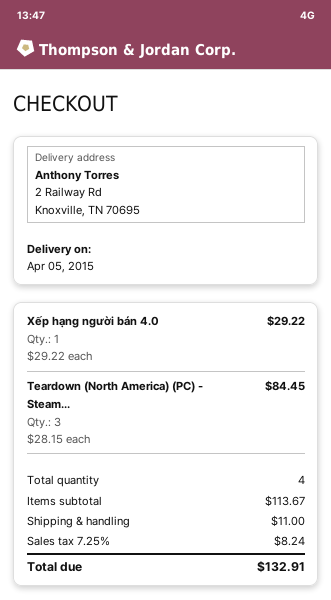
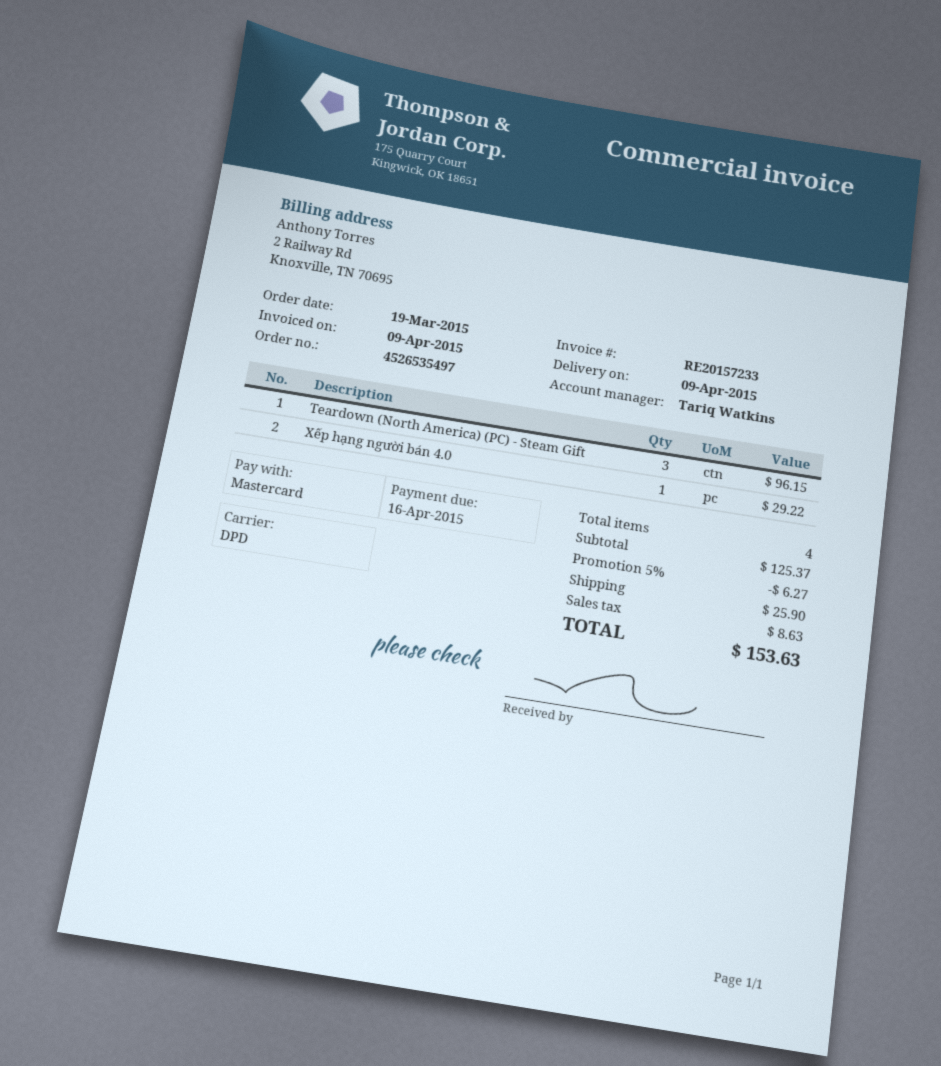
delivery date: 2015-04-05 -> 2015-04-09
Teardown (North America) (PC) - Steam...: 3 for 84.45 -> 3 for 96.15
subtotal: 113.67 -> 125.37
discount: none -> 5% = 6.27
shipping: 11.00 -> 25.90
tax: 8.24 -> 8.63
total: 132.91 -> 153.63

